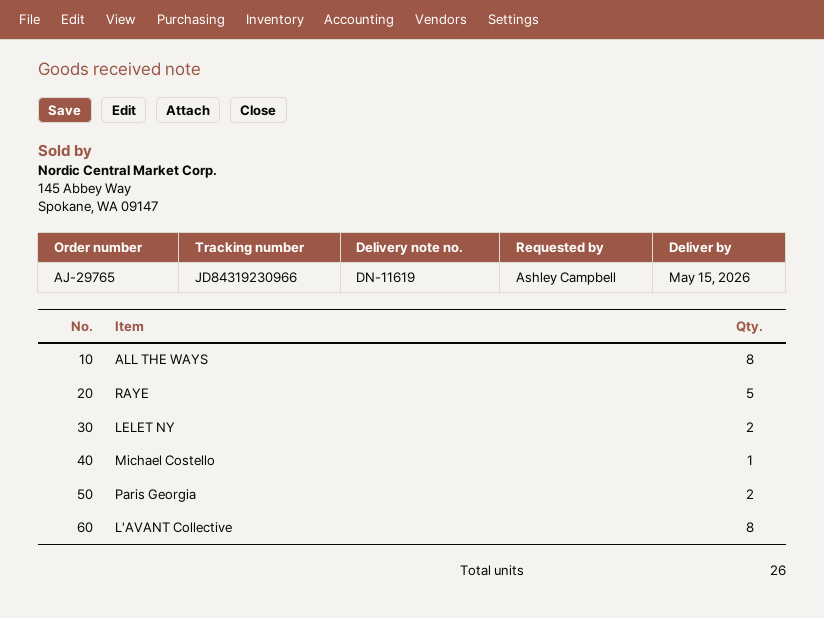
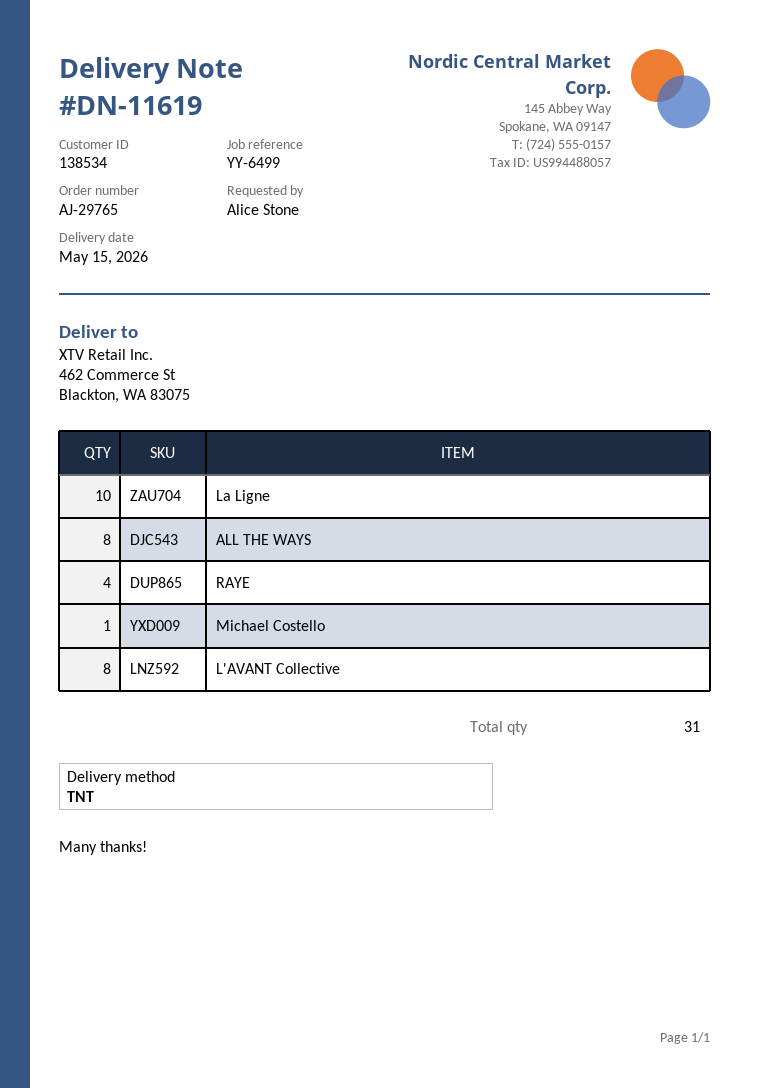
ordered by: Ashley Campbell -> Alice Stone
RAYE: 5 -> 4
LELET NY: 2 -> none
Paris Georgia: 2 -> none
La Ligne: none -> 10
total quantity: 26 -> 31

